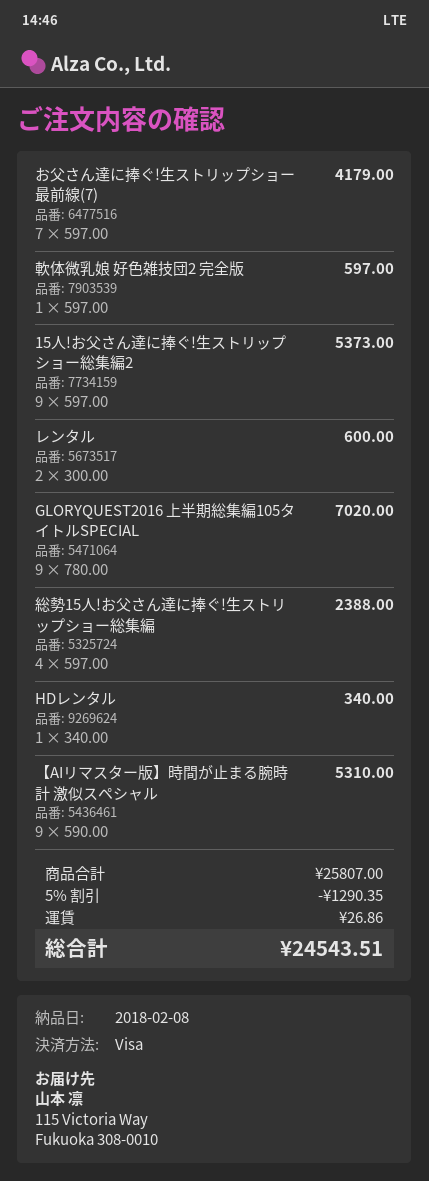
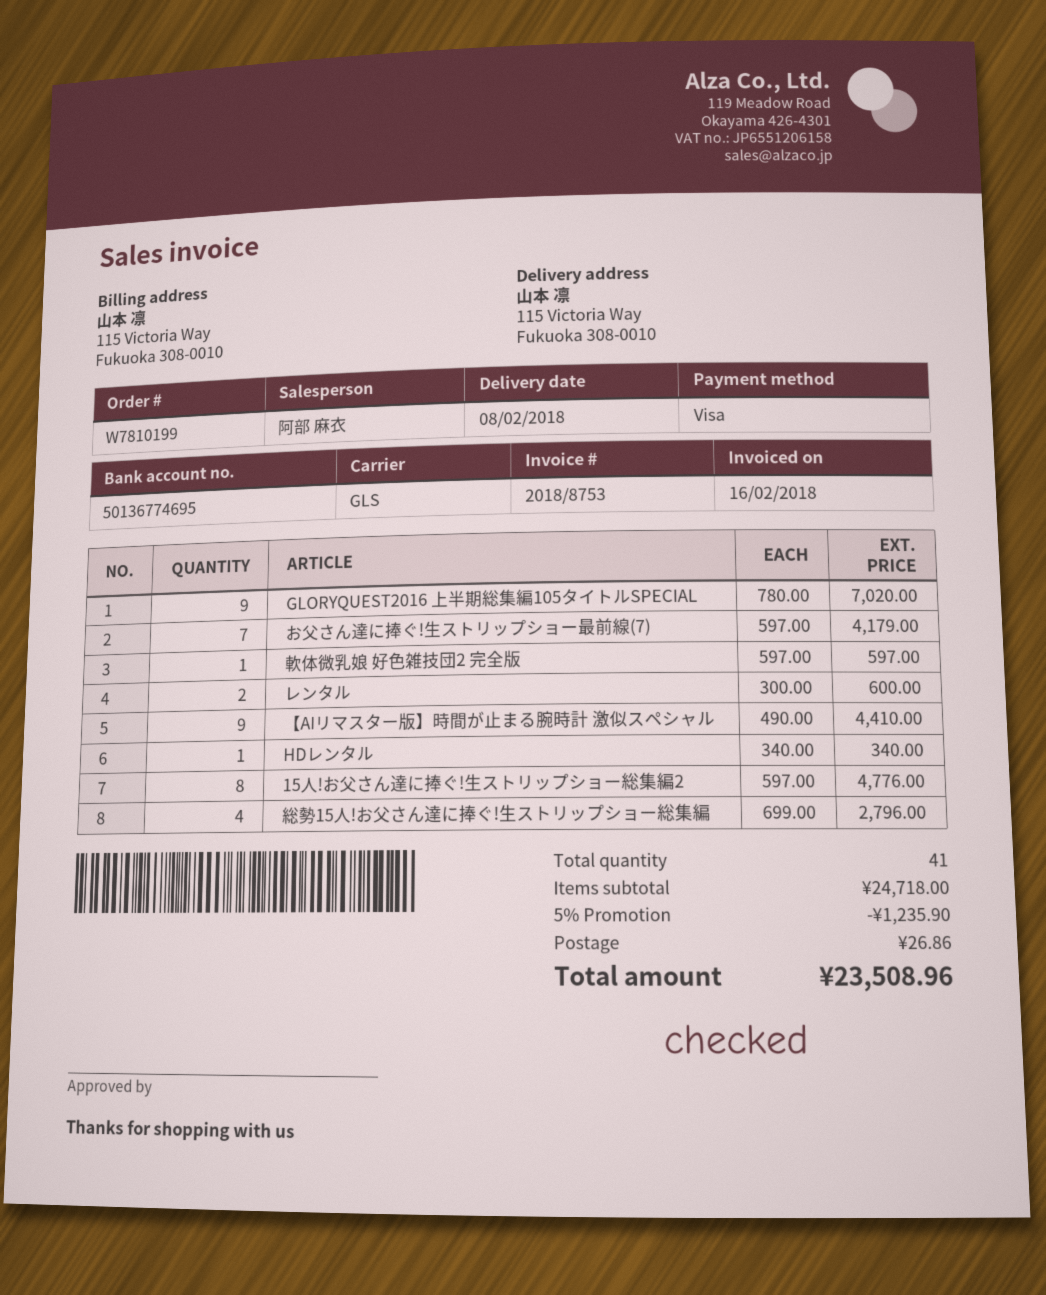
15人!お父さん達に捧ぐ!生ストリップショー総集編2: 9 x 597.00 = 5373.00 -> 8 x 597.00 = 4776.00
総勢15人!お父さん達に捧ぐ!生ストリップショー総集編: 4 x 597.00 = 2388.00 -> 4 x 699.00 = 2796.00
【AIリマスター版】時間が止まる腕時計 激似スペシャル: 9 x 590.00 = 5310.00 -> 9 x 490.00 = 4410.00
subtotal: 25807.00 -> 24718.00
discount: 5% = 1290.35 -> 5% = 1235.90
total: 24543.51 -> 23508.96

